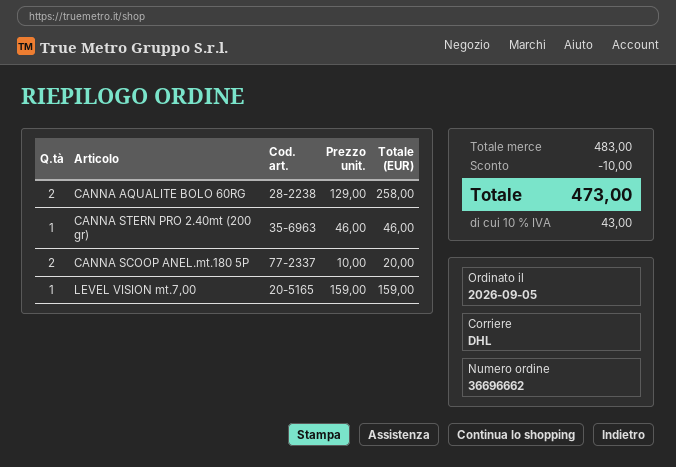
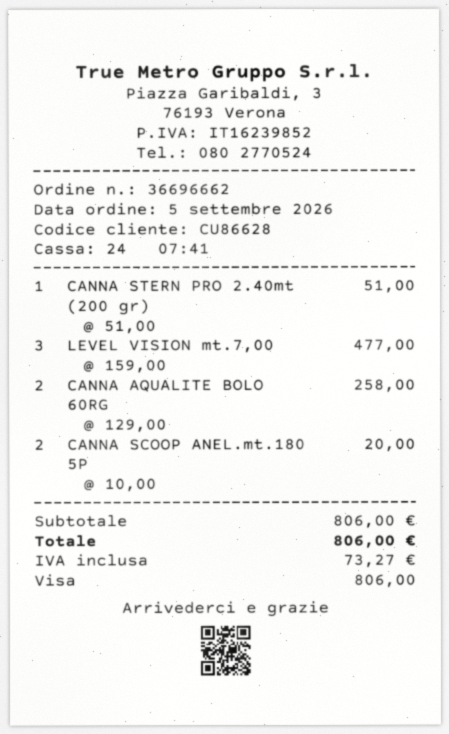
CANNA STERN PRO 2.40mt (200 gr): 1 x 46.00 = 46.00 -> 1 x 51.00 = 51.00
LEVEL VISION mt.7,00: 1 x 159.00 = 159.00 -> 3 x 159.00 = 477.00
subtotal: 483.00 -> 806.00
discount: 10.00 -> none
tax: 43.00 -> 73.27
total: 473.00 -> 806.00

